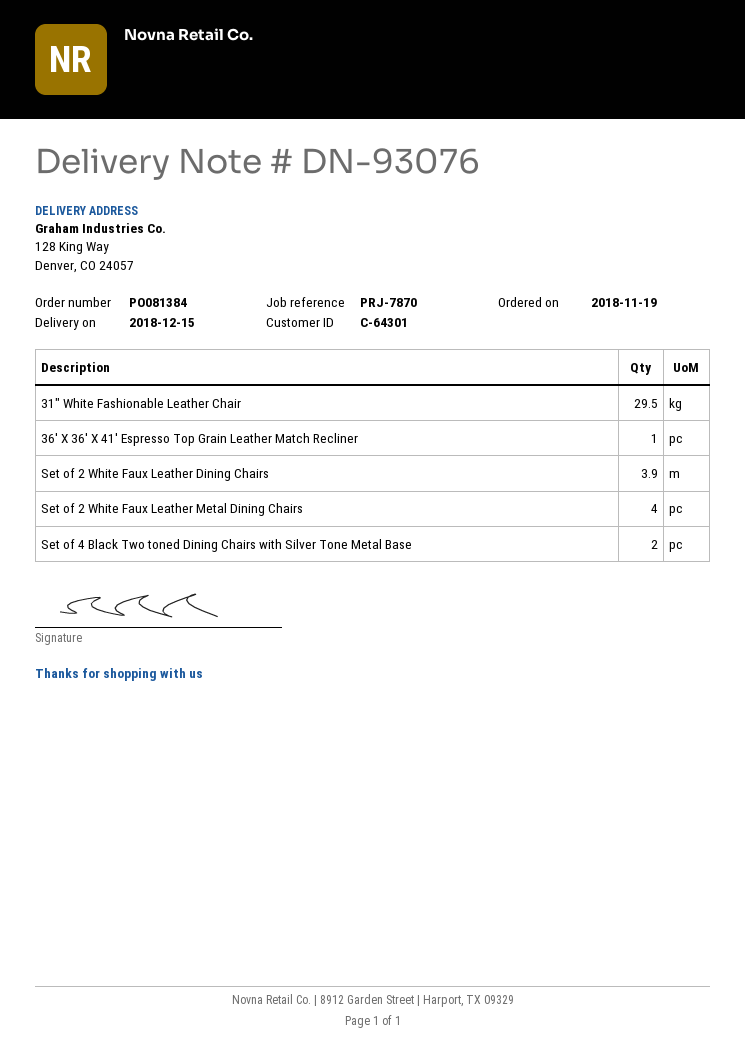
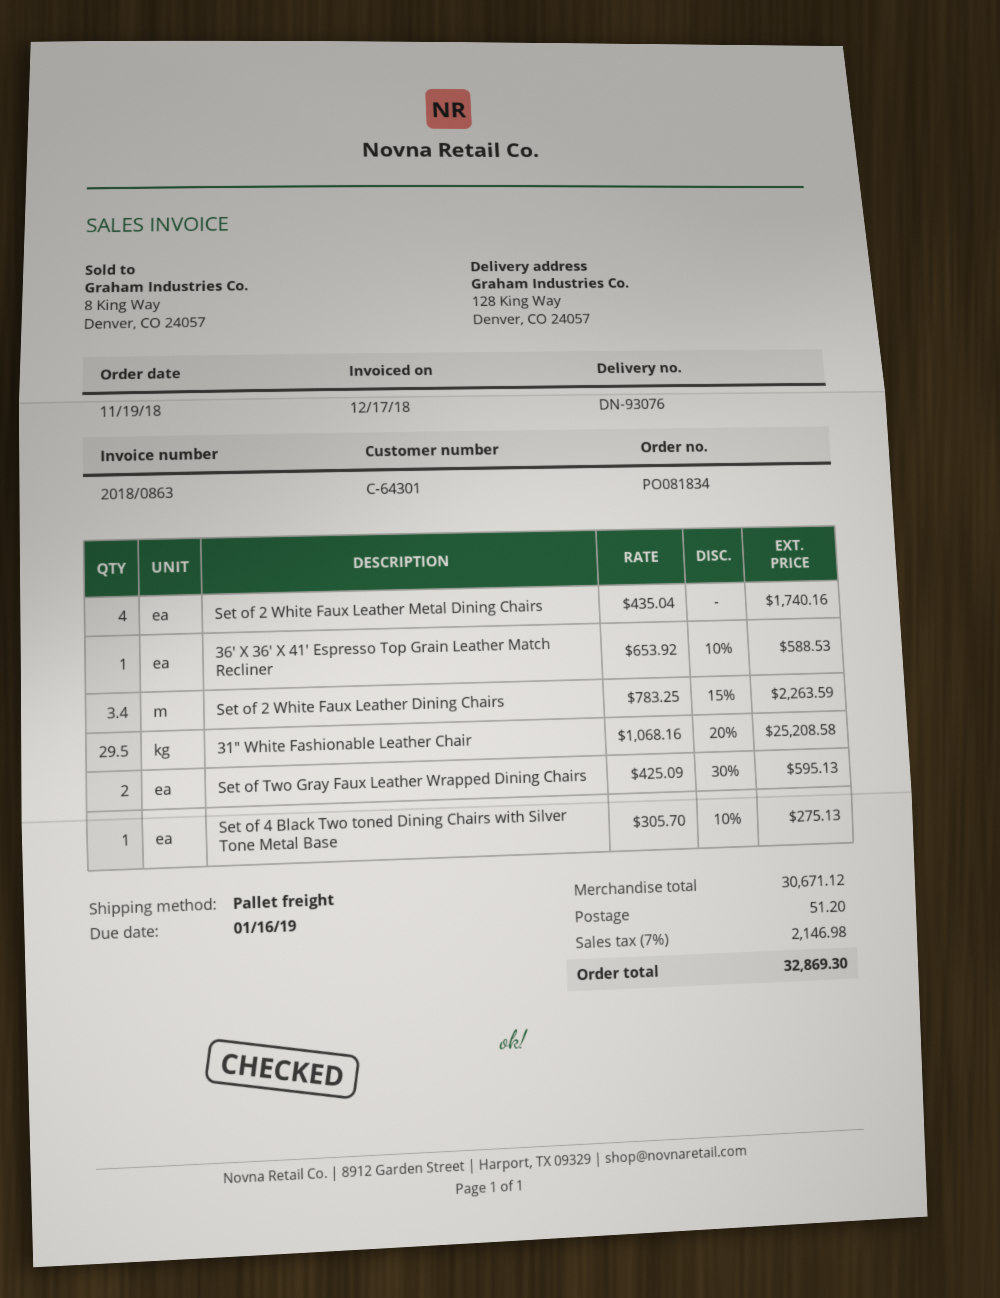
order number: PO081384 -> PO081834
Set of 2 White Faux Leather Dining Chairs: 3.9 -> 3.4
Set of 4 Black Two toned Dining Chairs with Silver Tone Metal Base: 2 -> 1
Set of Two Gray Faux Leather Wrapped Dining Chairs: none -> 2

